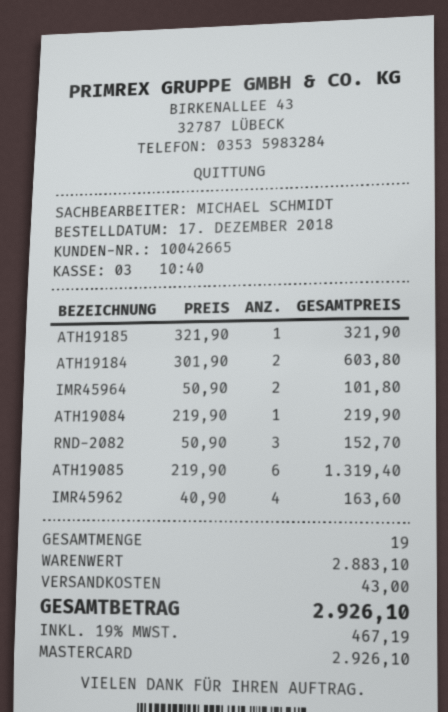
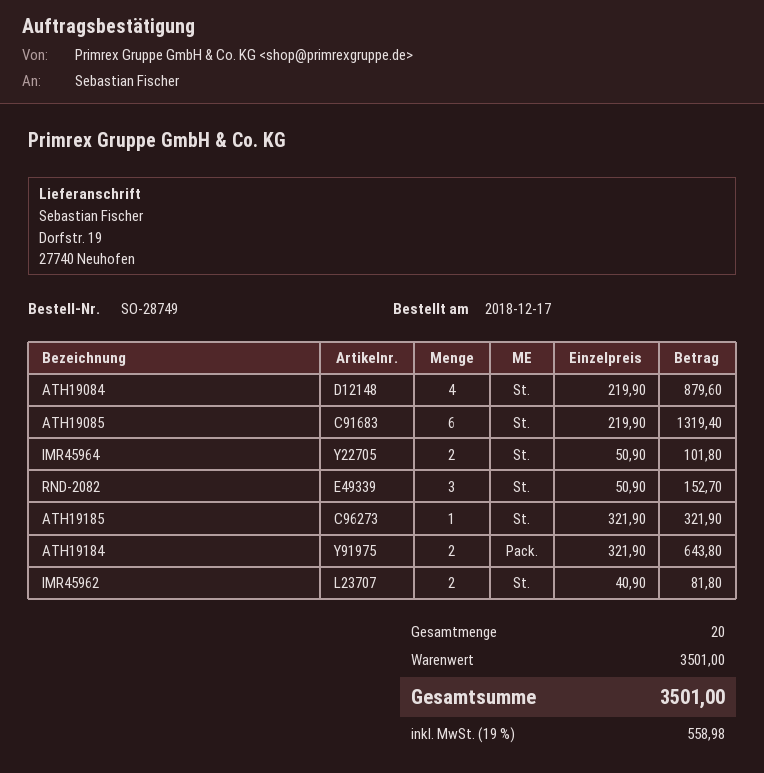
ATH19184: 2 x 301.90 = 603.80 -> 2 x 321.90 = 643.80
ATH19084: 1 x 219.90 = 219.90 -> 4 x 219.90 = 879.60
IMR45962: 4 x 40.90 = 163.60 -> 2 x 40.90 = 81.80
total quantity: 19 -> 20
subtotal: 2883.10 -> 3501.00
shipping: 43.00 -> none
tax: 19% = 467.19 -> 19% = 558.98
total: 2926.10 -> 3501.00

